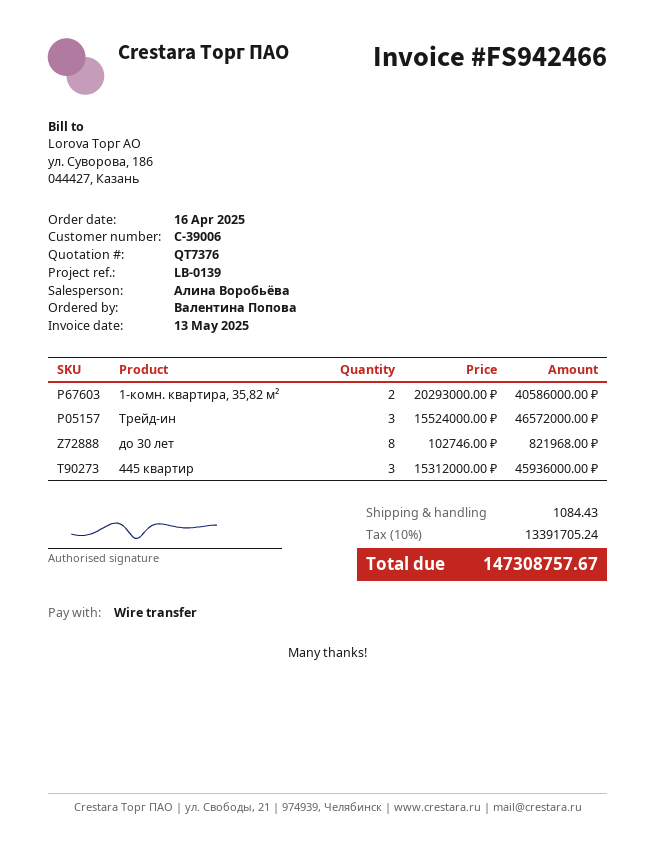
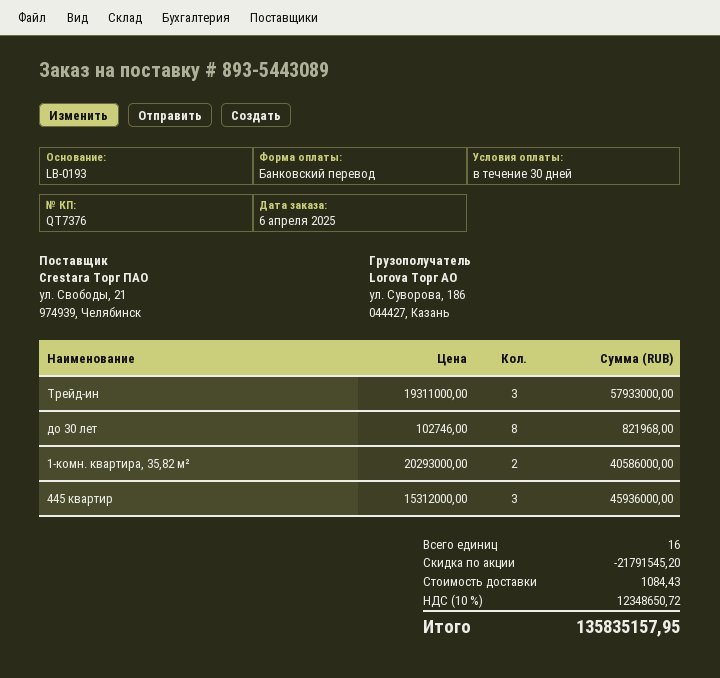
order date: 2025-04-16 -> 2025-04-06
reference: LB-0139 -> LB-0193
Трейд-ин: 3 x 15524000.00 = 46572000.00 -> 3 x 19311000.00 = 57933000.00
discount: none -> 21791545.20
tax: 10% = 13391705.24 -> 10% = 12348650.72
total: 147308757.67 -> 135835157.95

